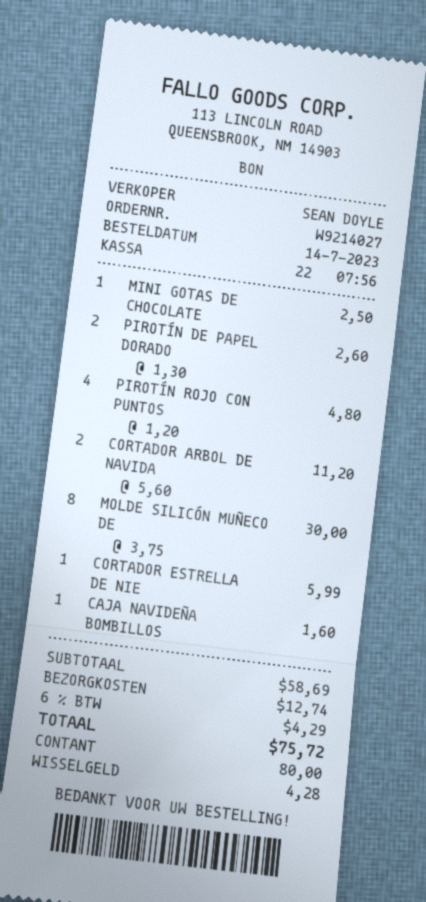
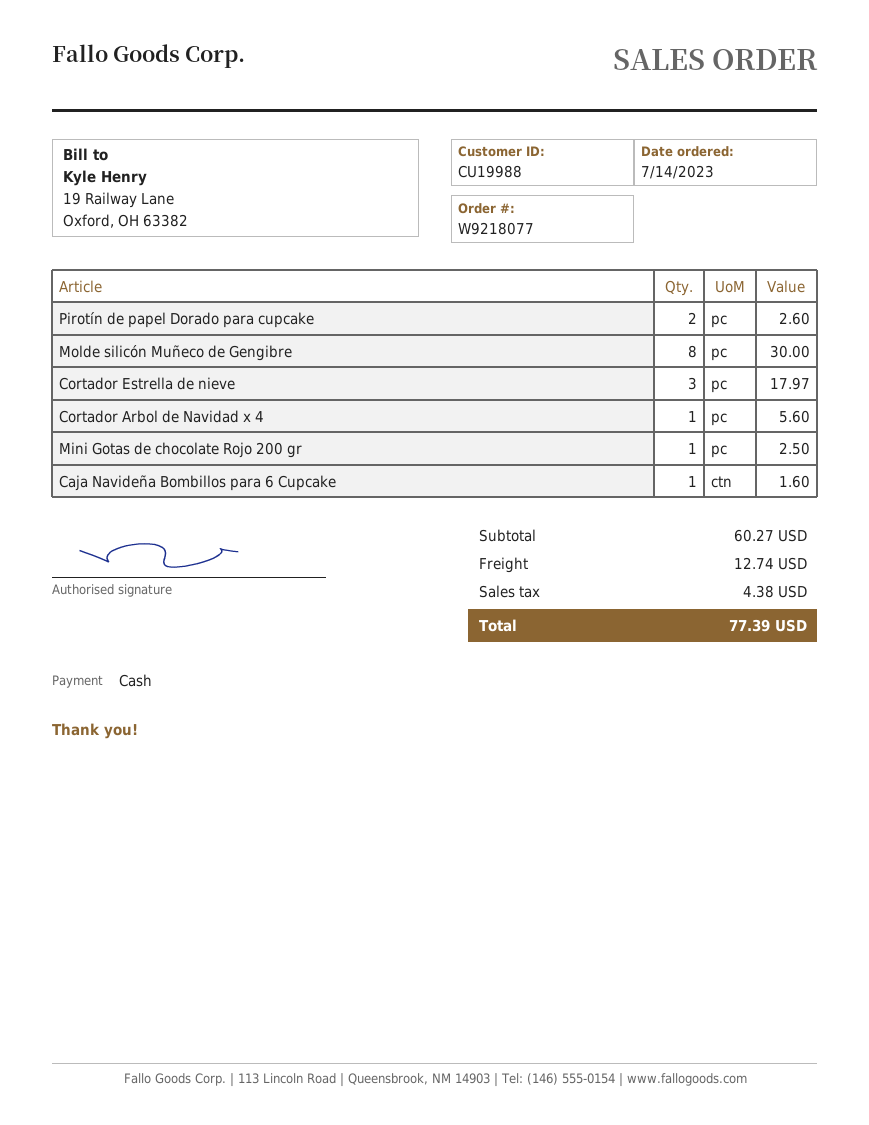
order number: W9214027 -> W9218077
PIROTÍN ROJO CON PUNTOS: 4 for 4.80 -> none
CORTADOR ARBOL DE NAVIDA: 2 for 11.20 -> 1 for 5.60
CORTADOR ESTRELLA DE NIE: 1 for 5.99 -> 3 for 17.97
subtotal: 58.69 -> 60.27
tax: 4.29 -> 4.38
total: 75.72 -> 77.39

